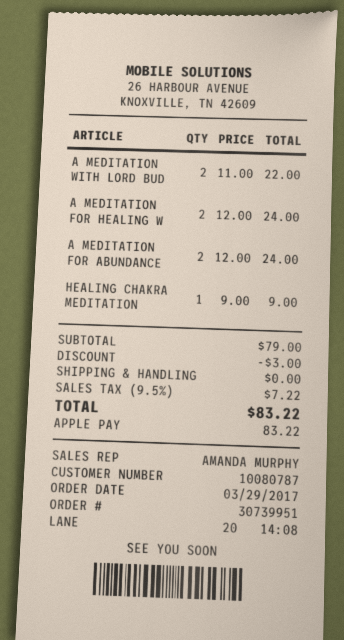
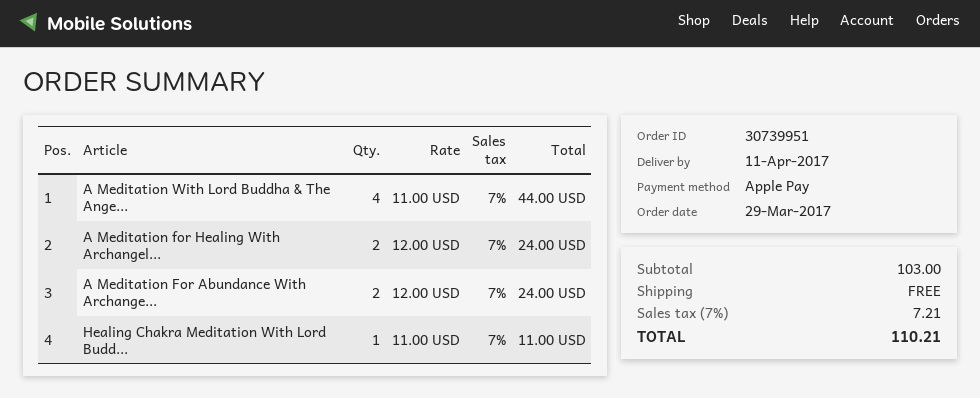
A MEDITATION WITH LORD BUD: 2 x 11.00 = 22.00 -> 4 x 11.00 = 44.00
HEALING CHAKRA MEDITATION: 1 x 9.00 = 9.00 -> 1 x 11.00 = 11.00
subtotal: 79.00 -> 103.00
discount: 3.00 -> none
tax: 9.5% = 7.22 -> 7% = 7.21
total: 83.22 -> 110.21

